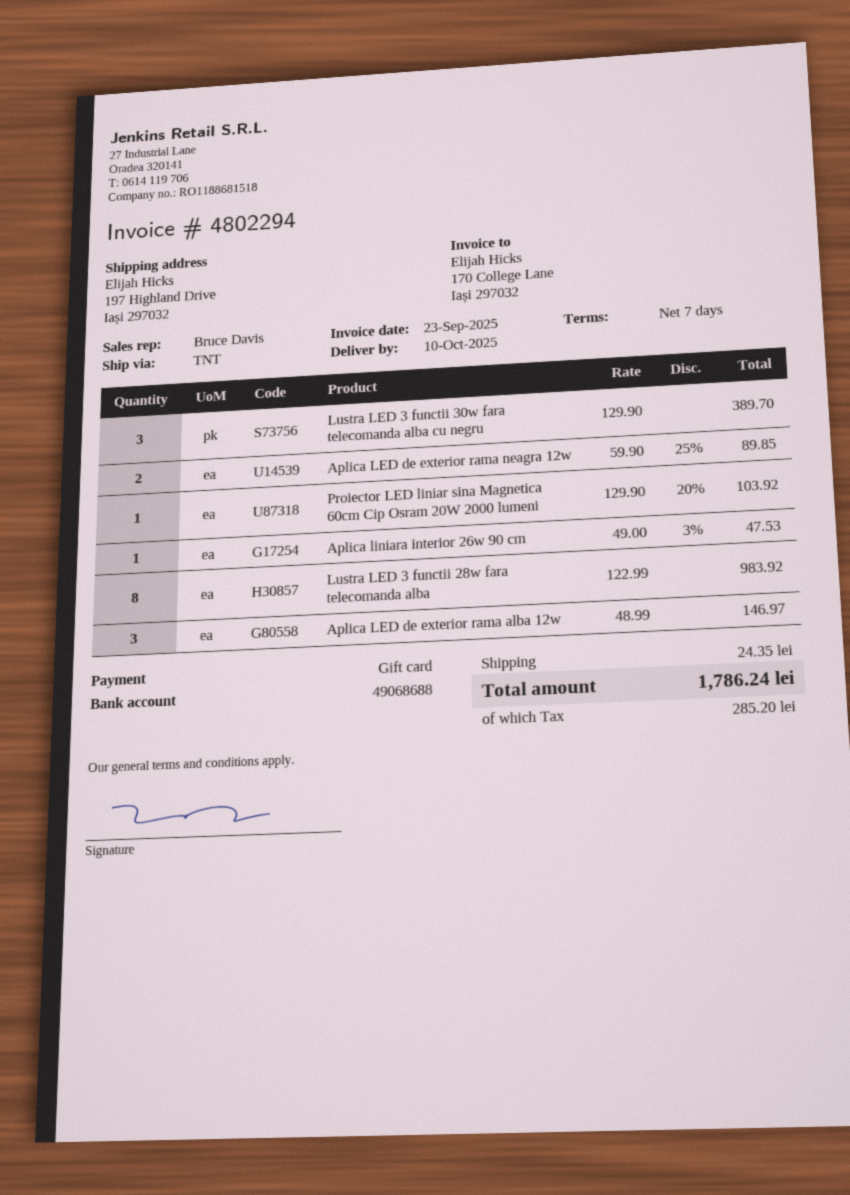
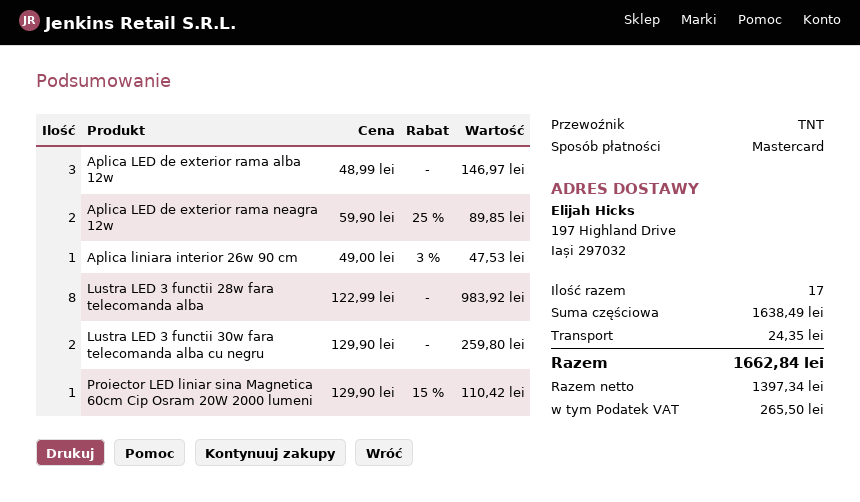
payment method: gift card -> Mastercard
Lustra LED 3 functii 30w fara telecomanda alba cu negru: 3 x 129.90 = 389.70 -> 2 x 129.90 = 259.80
Proiector LED liniar sina Magnetica 60cm Cip Osram 20W 2000 lumeni: 1 x 129.90 - 20% = 103.92 -> 1 x 129.90 - 15% = 110.42
tax: 285.20 -> 265.50
total: 1786.24 -> 1662.84

